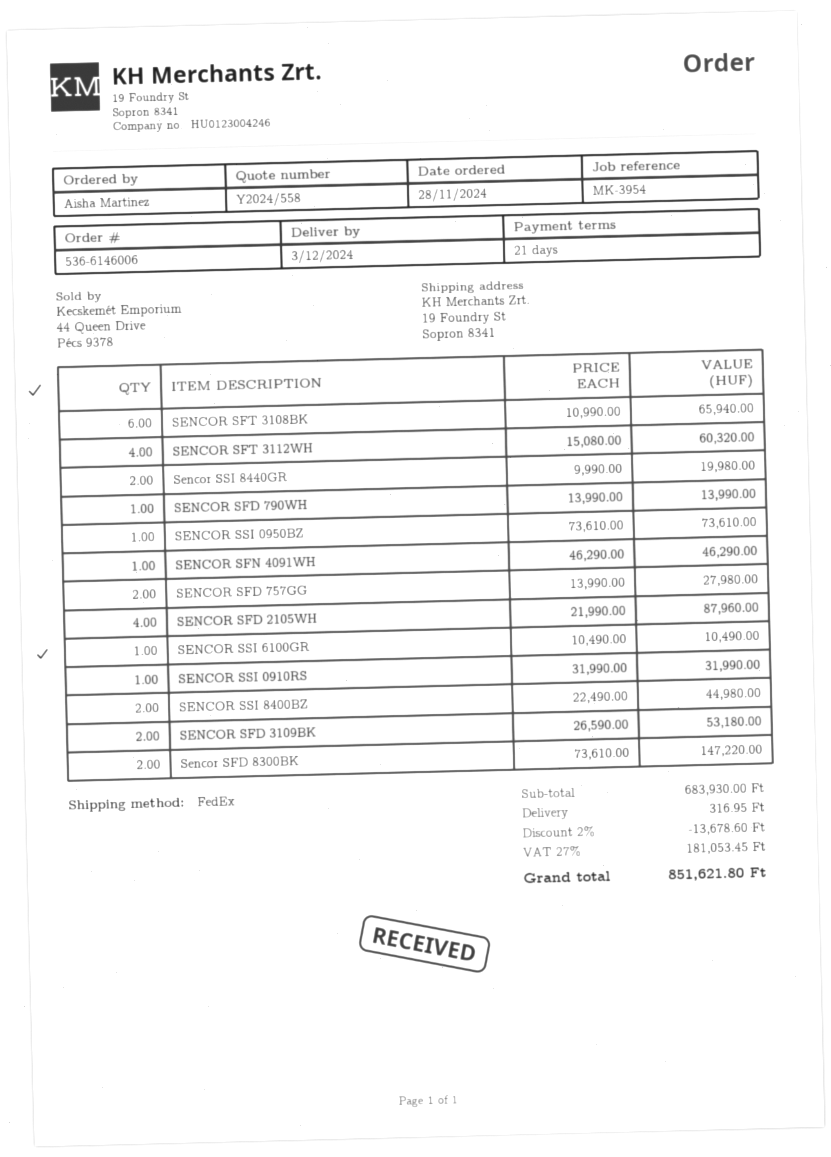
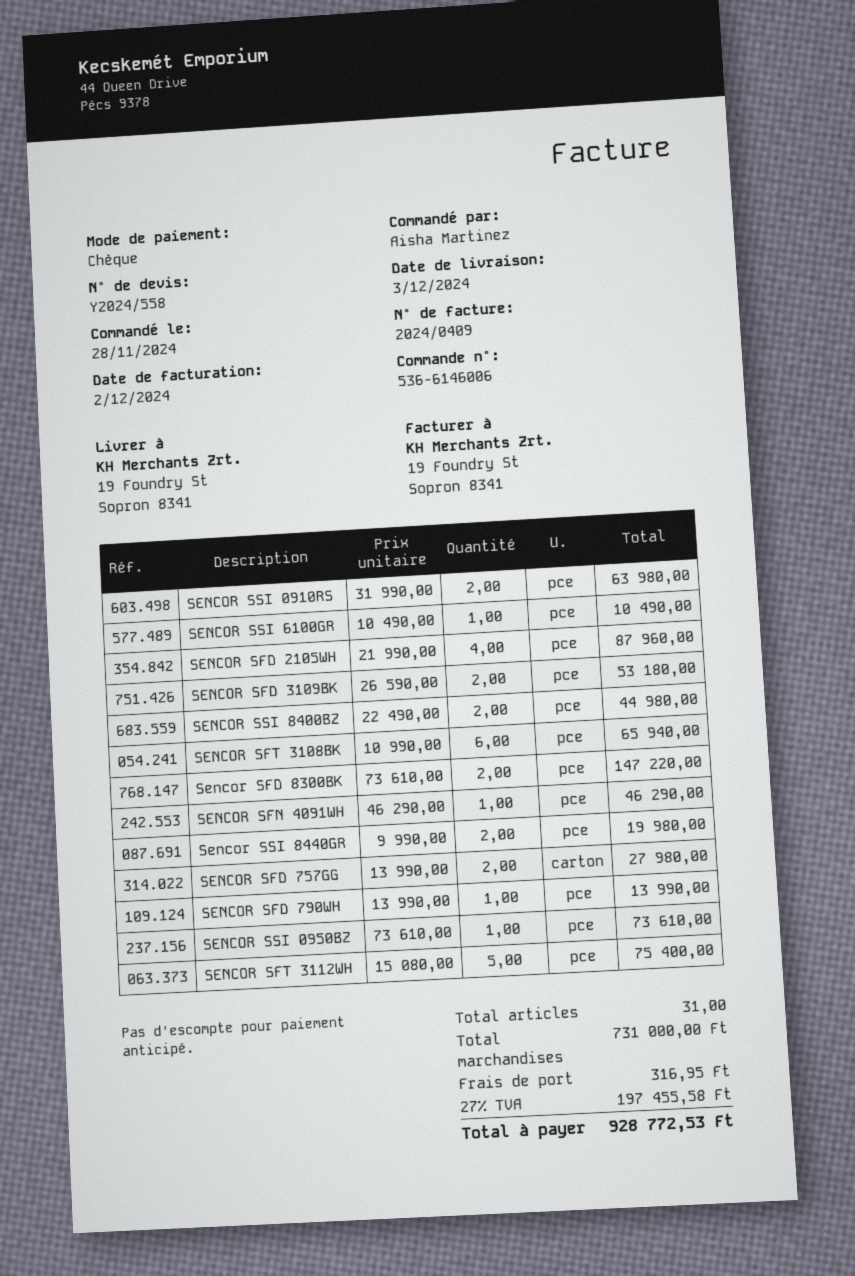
SENCOR SFT 3112WH: 4 x 15080.00 = 60320.00 -> 5 x 15080.00 = 75400.00
SENCOR SSI 0910RS: 1 x 31990.00 = 31990.00 -> 2 x 31990.00 = 63980.00
subtotal: 683930.00 -> 731000.00
discount: 2% = 13678.60 -> none
tax: 27% = 181053.45 -> 27% = 197455.58
total: 851621.80 -> 928772.53

